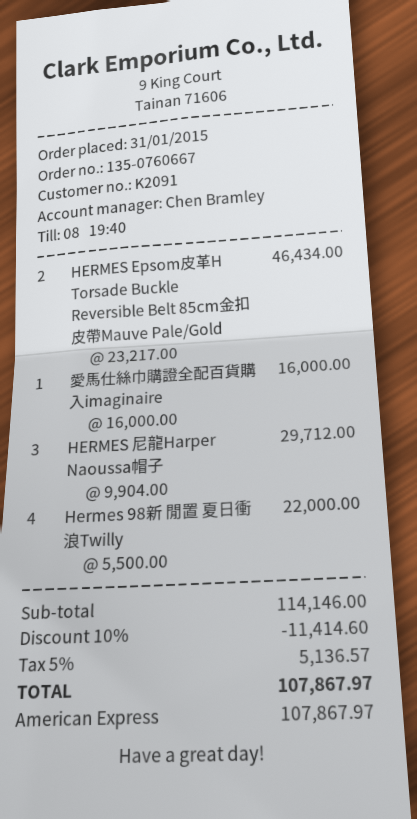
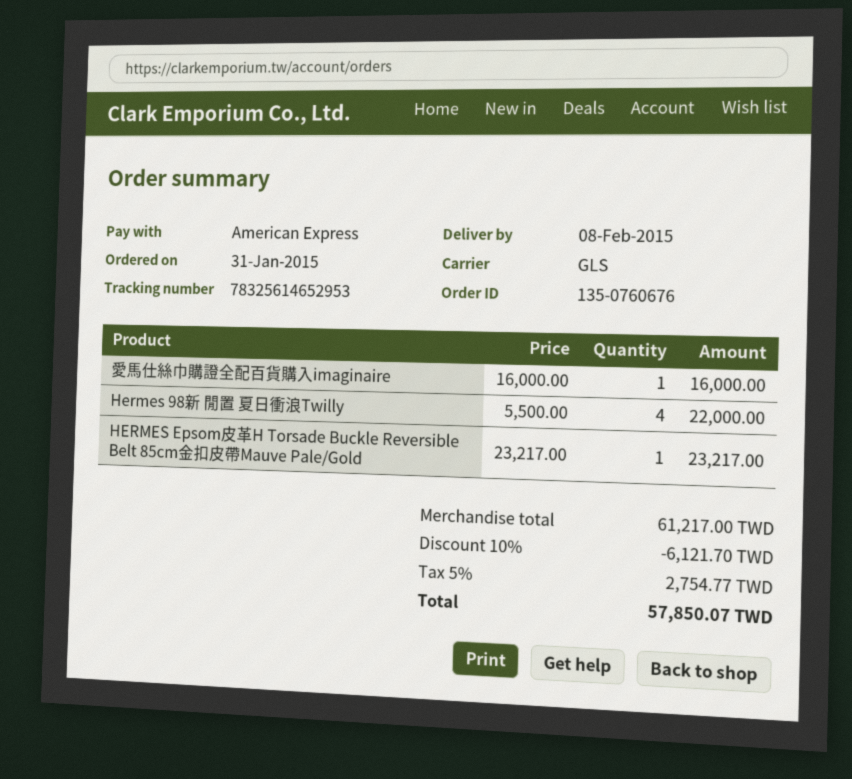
order number: 135-0760667 -> 135-0760676
HERMES Epsom皮革H Torsade Buckle Reversible Belt 85cm金扣皮帶Mauve Pale/Gold: 2 x 23217.00 = 46434.00 -> 1 x 23217.00 = 23217.00
HERMES 尼龍Harper Naoussa帽子: 3 x 9904.00 = 29712.00 -> none
subtotal: 114146.00 -> 61217.00
discount: 10% = 11414.60 -> 10% = 6121.70
tax: 5% = 5136.57 -> 5% = 2754.77
total: 107867.97 -> 57850.07

